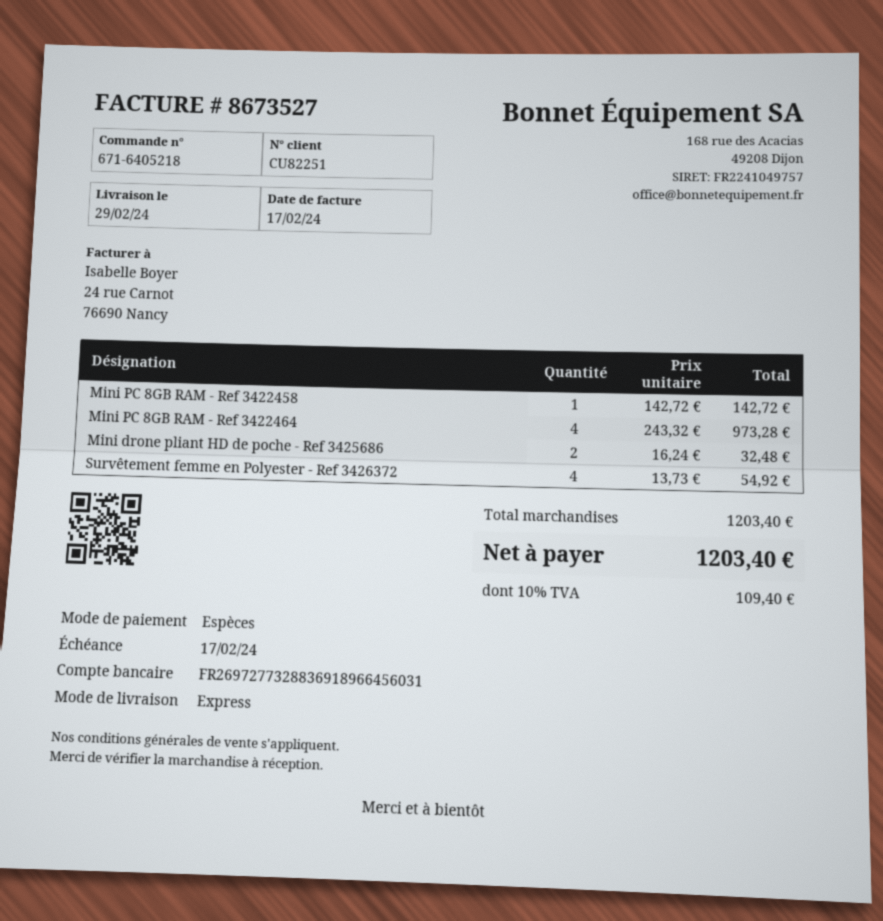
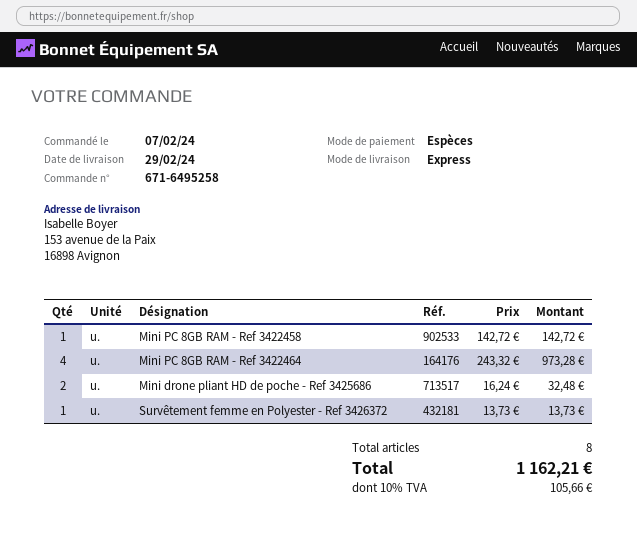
order number: 671-6405218 -> 671-6495258
Survêtement femme en Polyester - Ref 3426372: 4 x 13.73 = 54.92 -> 1 x 13.73 = 13.73
tax: 10% = 109.40 -> 10% = 105.66
total: 1203.40 -> 1162.21

